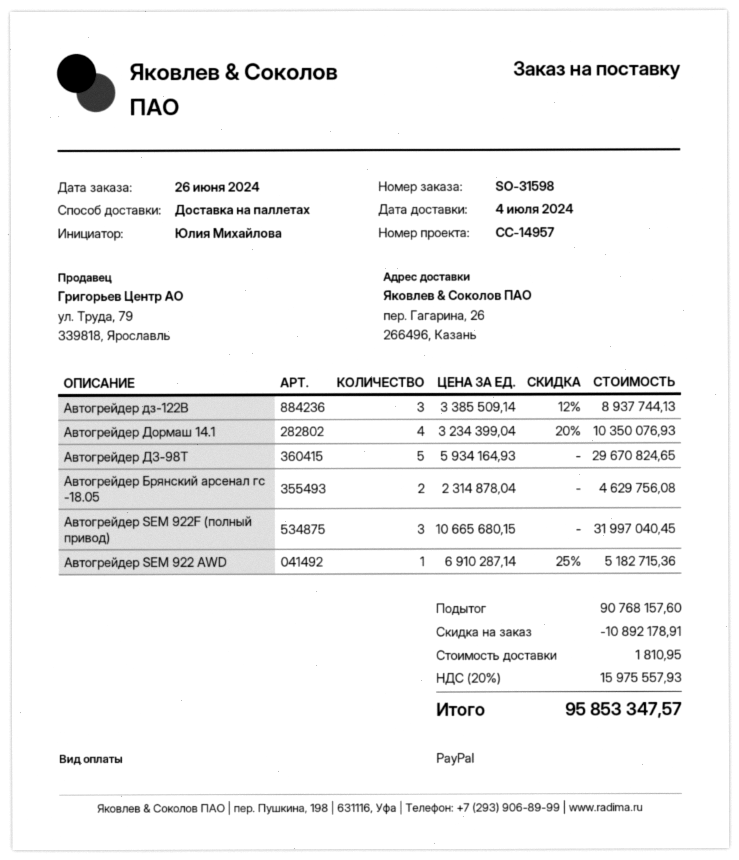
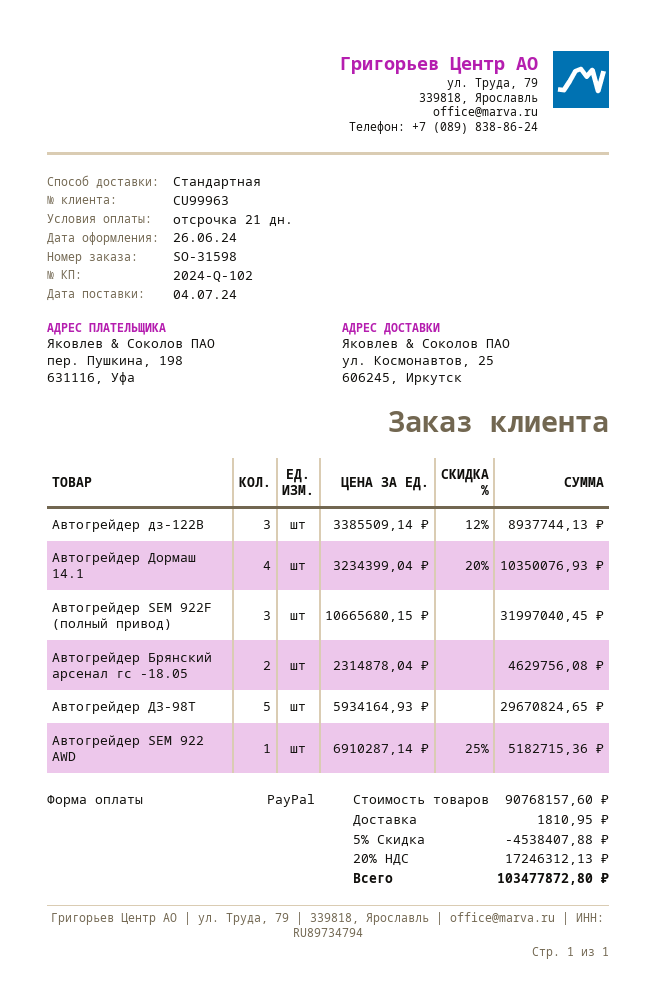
shipping method: pallet freight -> standard
ship to: пер. Гагарина, 26, 266496, Казань -> ул. Космонавтов, 25, 606245, Иркутск
discount: 10892178.91 -> 4538407.88
tax: 20% = 15975557.93 -> 20% = 17246312.13
total: 95853347.57 -> 103477872.80

